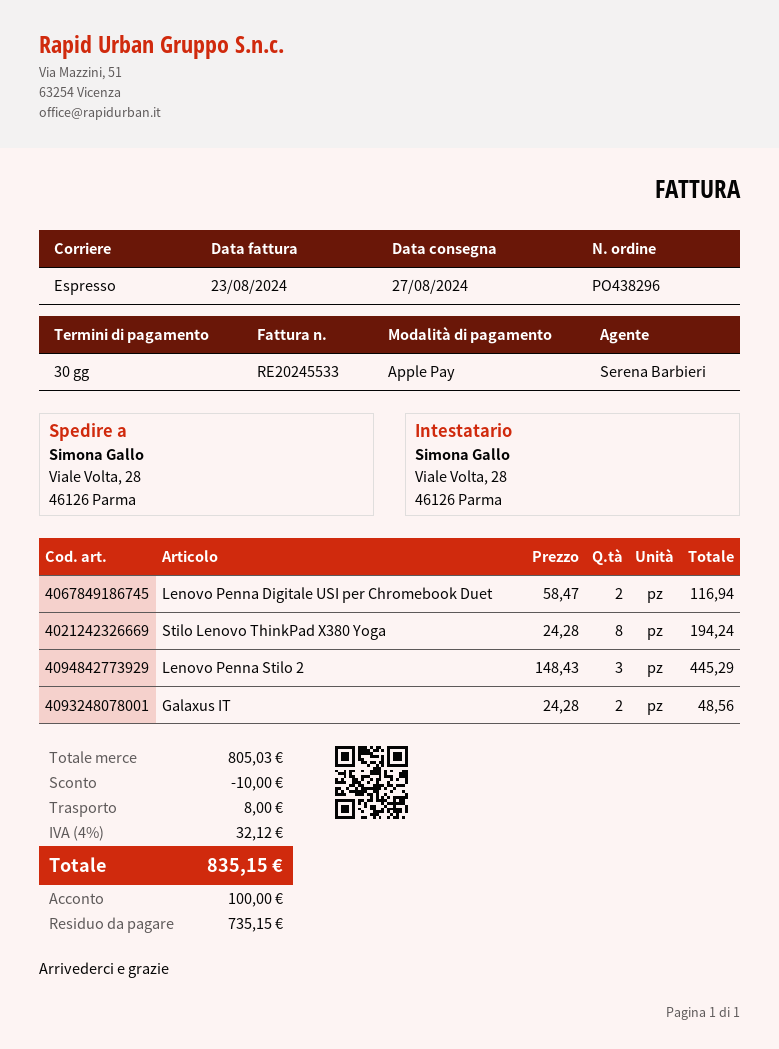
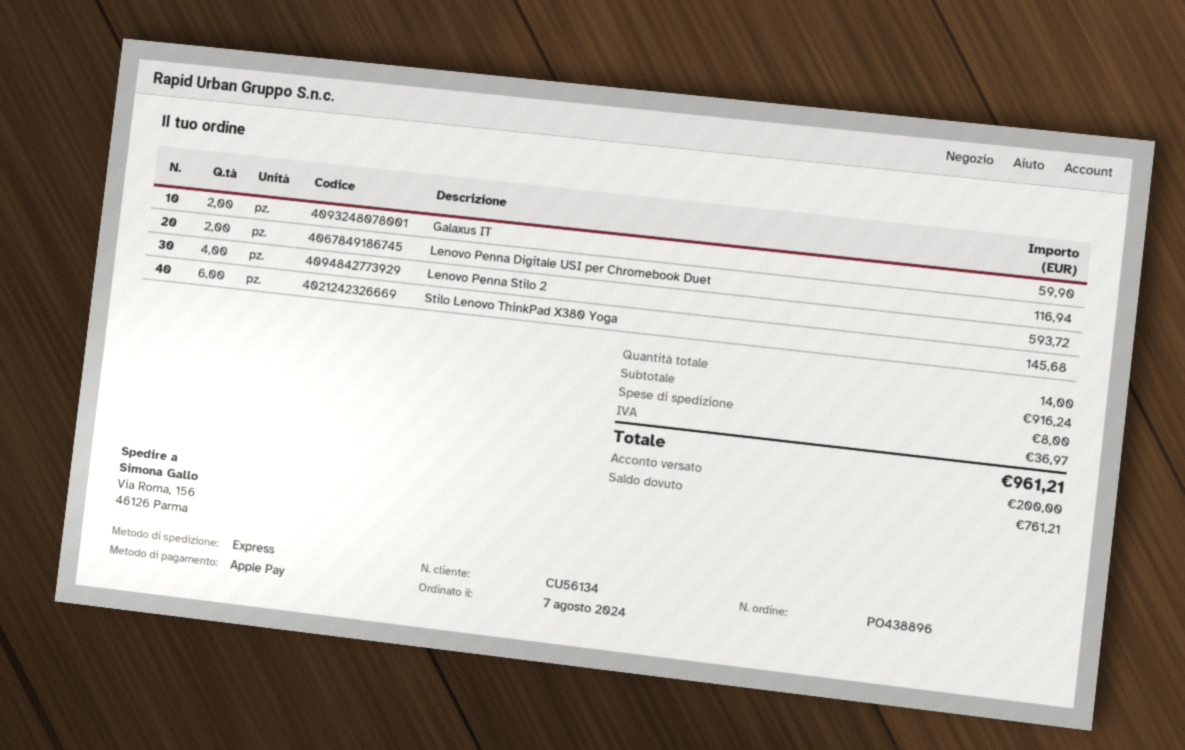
order number: PO438296 -> PO438896
ship to: Viale Volta, 28, 46126 Parma -> Via Roma, 156, 46126 Parma
Stilo Lenovo ThinkPad X380 Yoga: 8 for 194.24 -> 6 for 145.68
Lenovo Penna Stilo 2: 3 for 445.29 -> 4 for 593.72
Galaxus IT: 2 for 48.56 -> 2 for 59.90
subtotal: 805.03 -> 916.24
discount: 10.00 -> none
tax: 32.12 -> 36.97
total: 835.15 -> 961.21
deposit: 100.00 -> 200.00
balance: 735.15 -> 761.21

